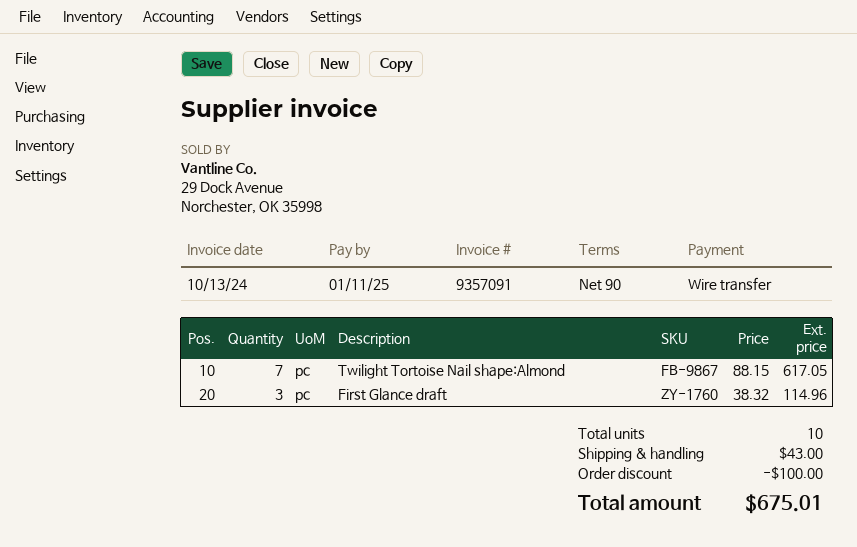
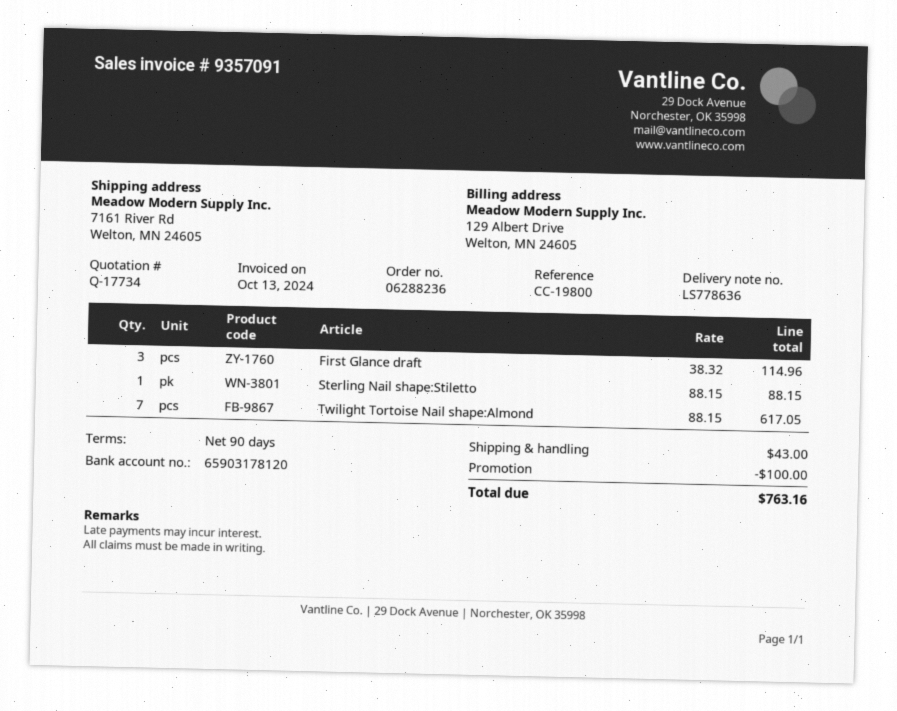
Sterling Nail shape:Stiletto: none -> 1 x 88.15 = 88.15
total: 675.01 -> 763.16

